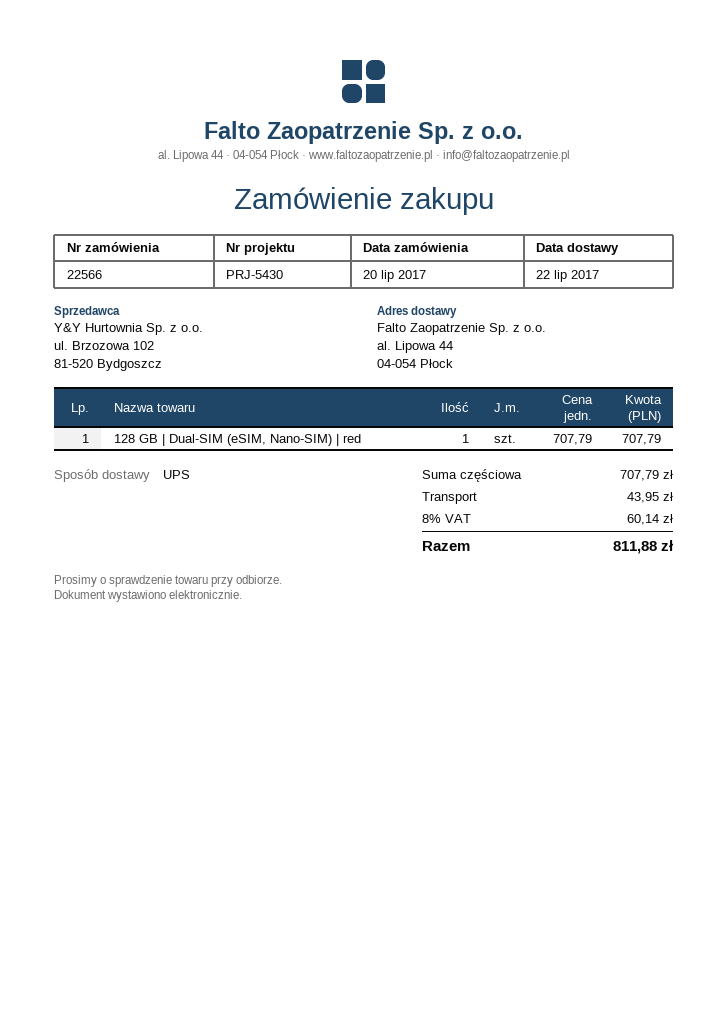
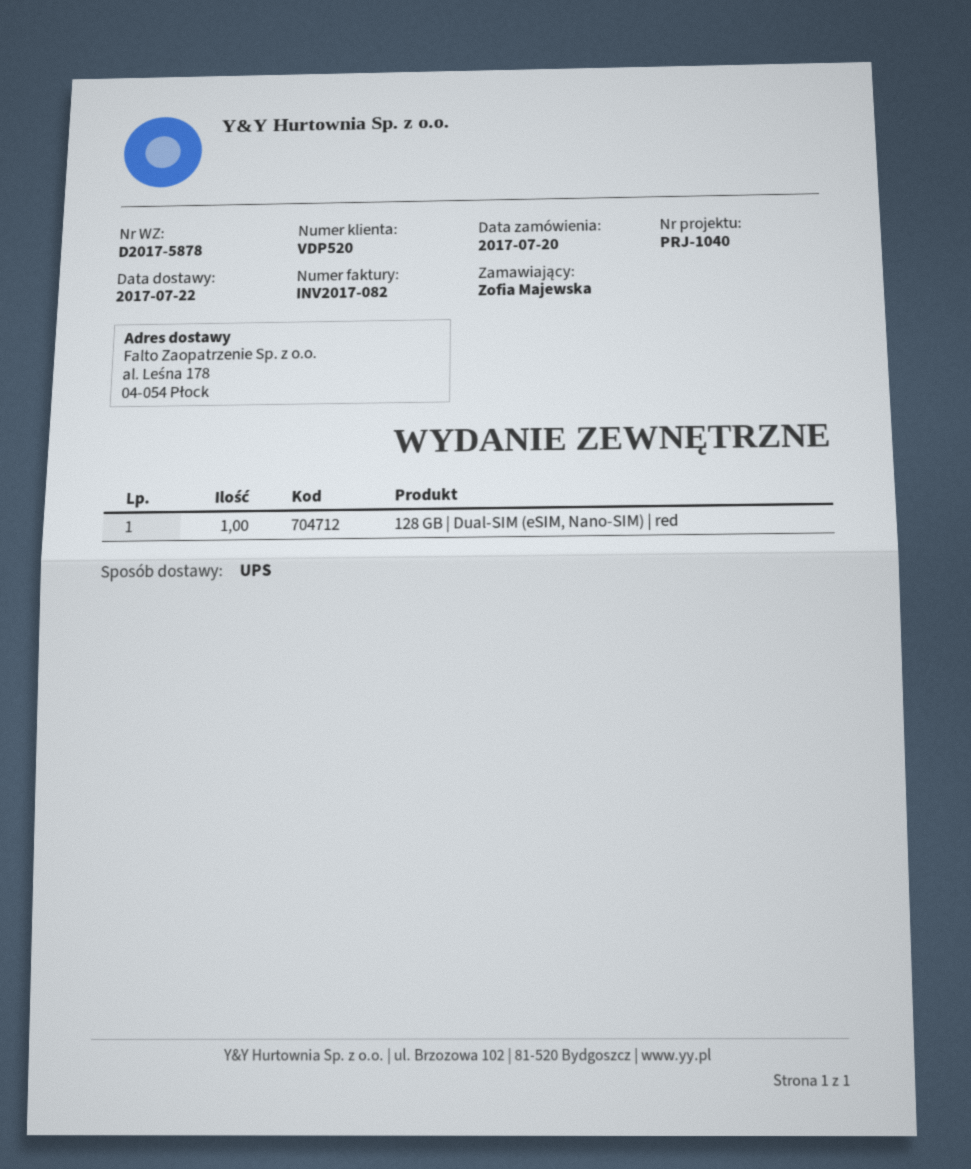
reference: PRJ-5430 -> PRJ-1040
ship to: al. Lipowa 44, 04-054 Płock -> al. Leśna 178, 04-054 Płock

